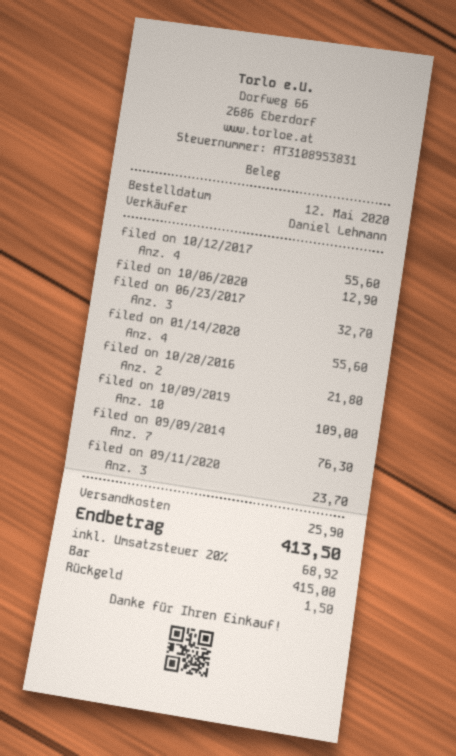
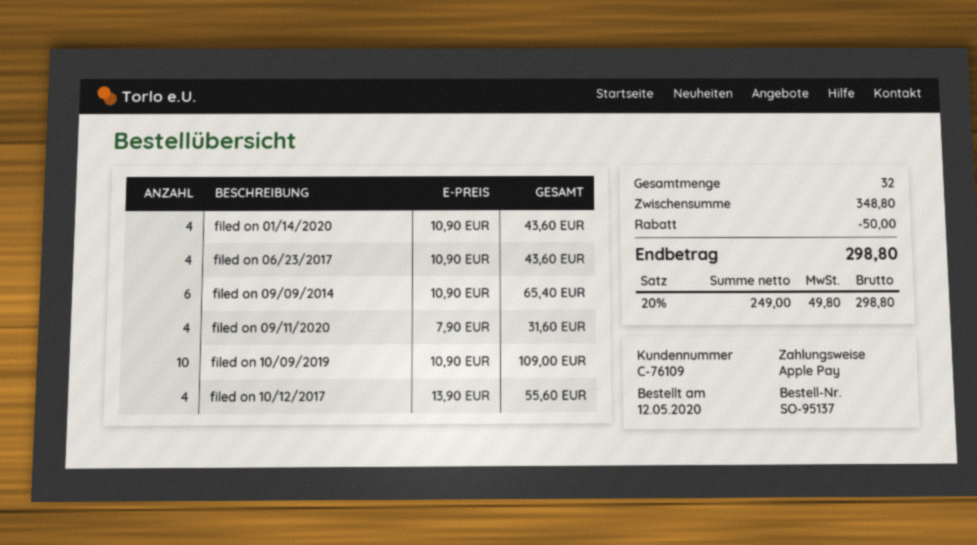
payment method: cash -> Apple Pay
filed on 10/06/2020: 1 for 12.90 -> none
filed on 06/23/2017: 3 for 32.70 -> 4 for 43.60
filed on 01/14/2020: 4 for 55.60 -> 4 for 43.60
filed on 10/28/2016: 2 for 21.80 -> none
filed on 09/09/2014: 7 for 76.30 -> 6 for 65.40
filed on 09/11/2020: 3 for 23.70 -> 4 for 31.60
discount: none -> 50.00
shipping: 25.90 -> none
tax: 20% = 68.92 -> 20% = 49.80
total: 413.50 -> 298.80

